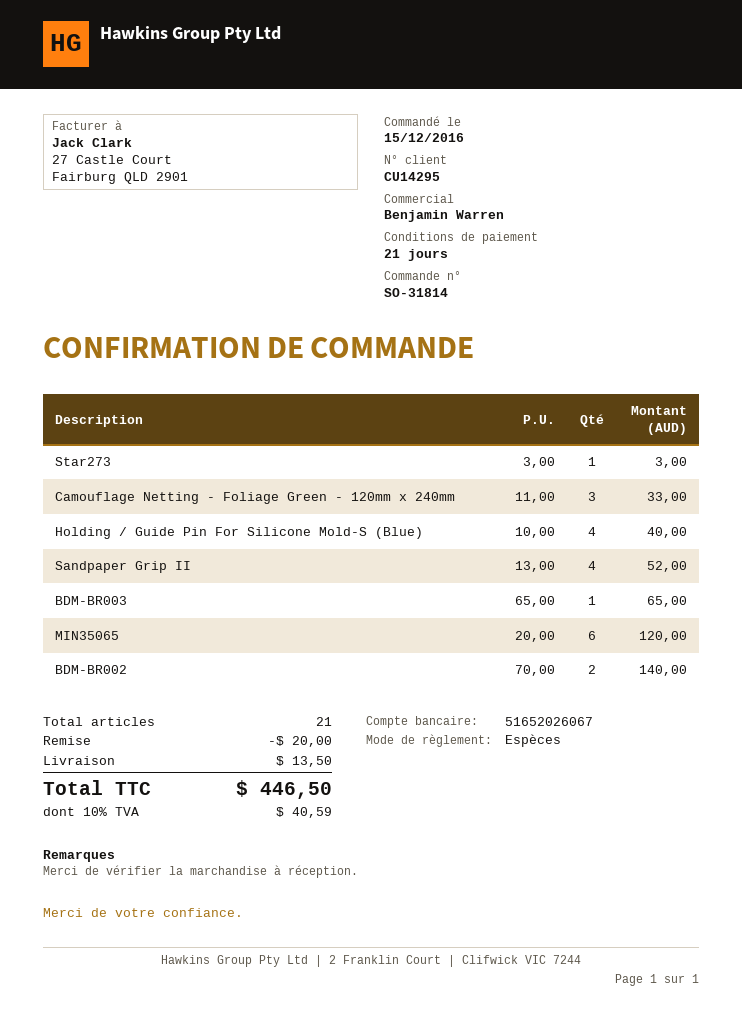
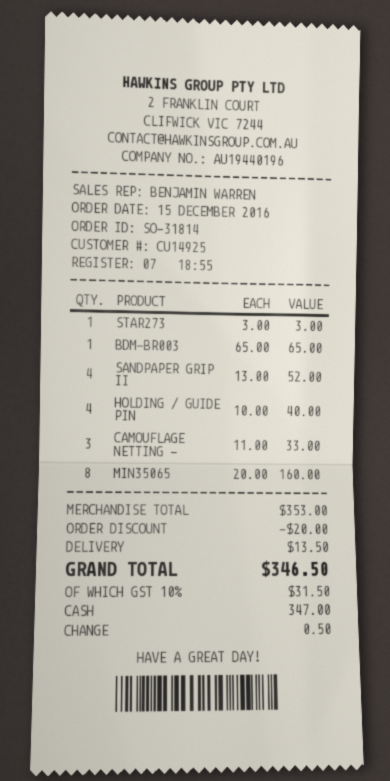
customer number: CU14295 -> CU14925
MIN35065: 6 x 20.00 = 120.00 -> 8 x 20.00 = 160.00
BDM-BR002: 2 x 70.00 = 140.00 -> none
tax: 10% = 40.59 -> 10% = 31.50
total: 446.50 -> 346.50

